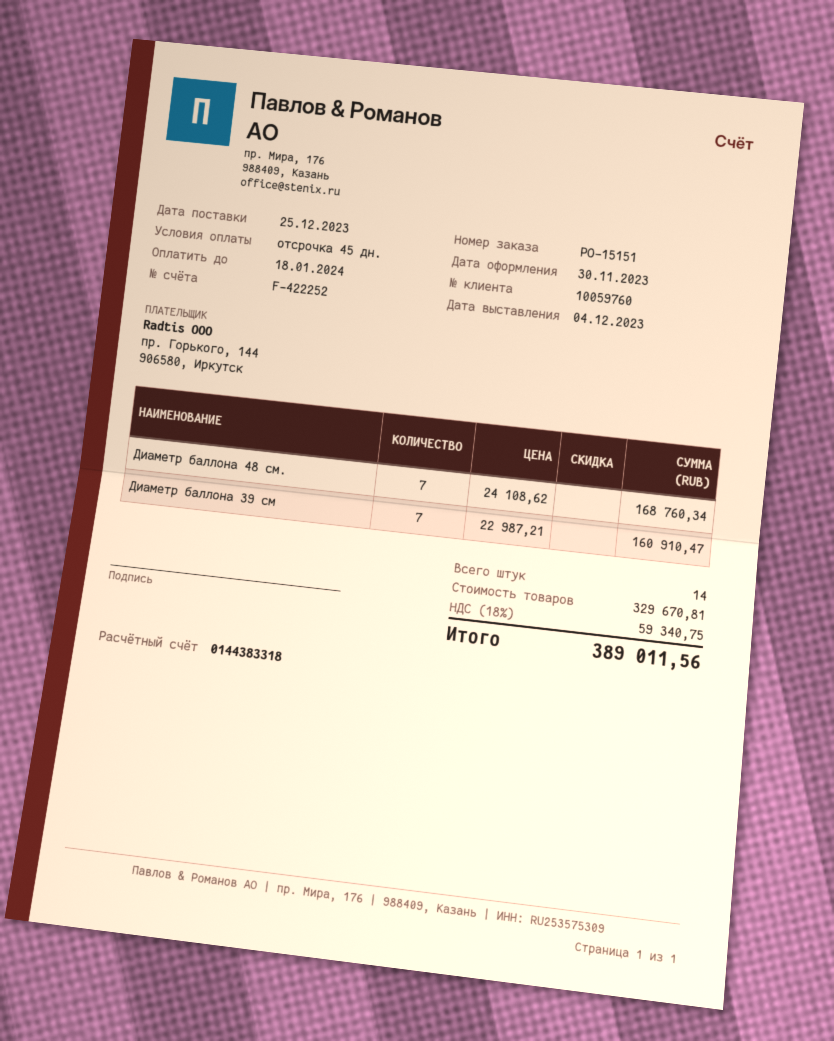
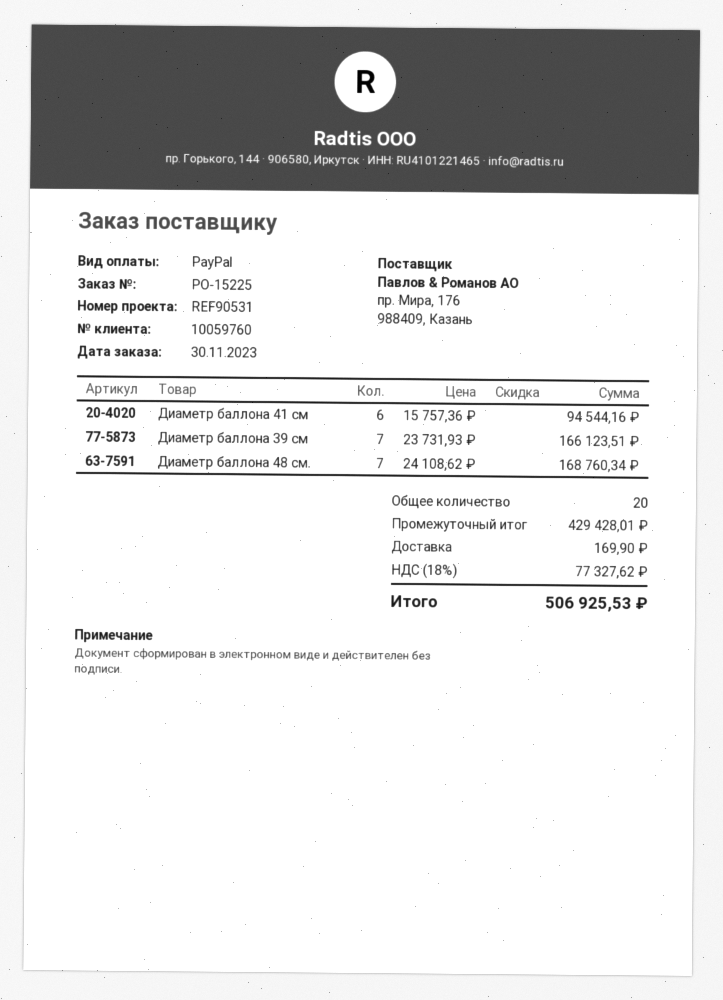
order number: PO-15151 -> PO-15225
Диаметр баллона 39 см: 7 x 22987.21 = 160910.47 -> 7 x 23731.93 = 166123.51
Диаметр баллона 41 см: none -> 6 x 15757.36 = 94544.16
total quantity: 14 -> 20
subtotal: 329670.81 -> 429428.01
shipping: none -> 169.90
tax: 18% = 59340.75 -> 18% = 77327.62
total: 389011.56 -> 506925.53

